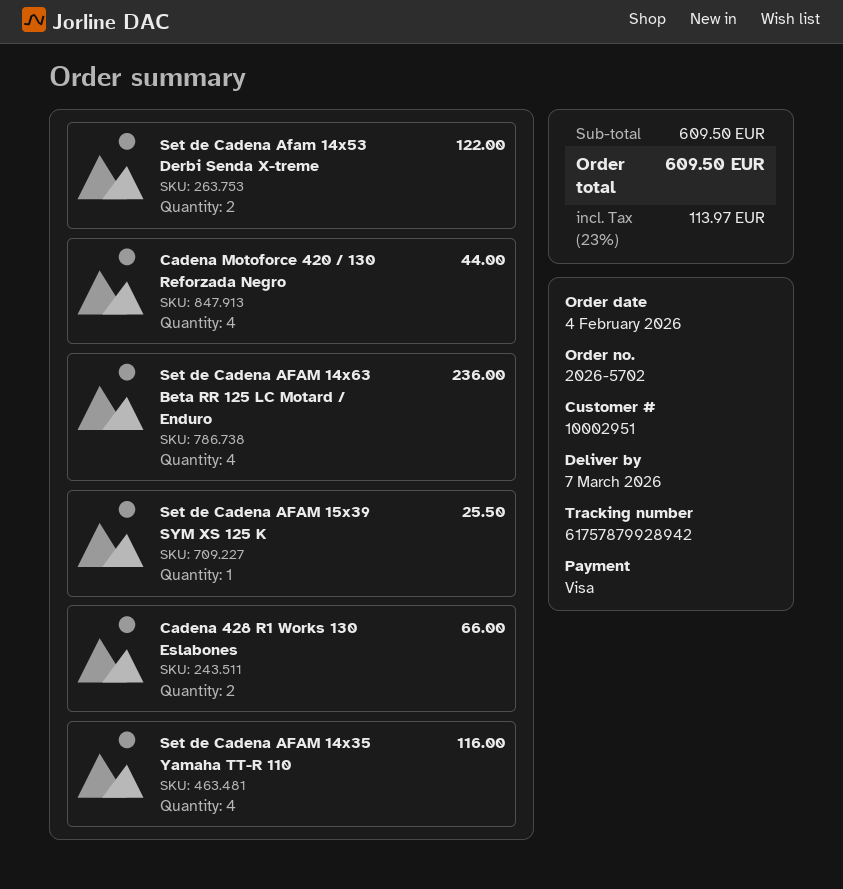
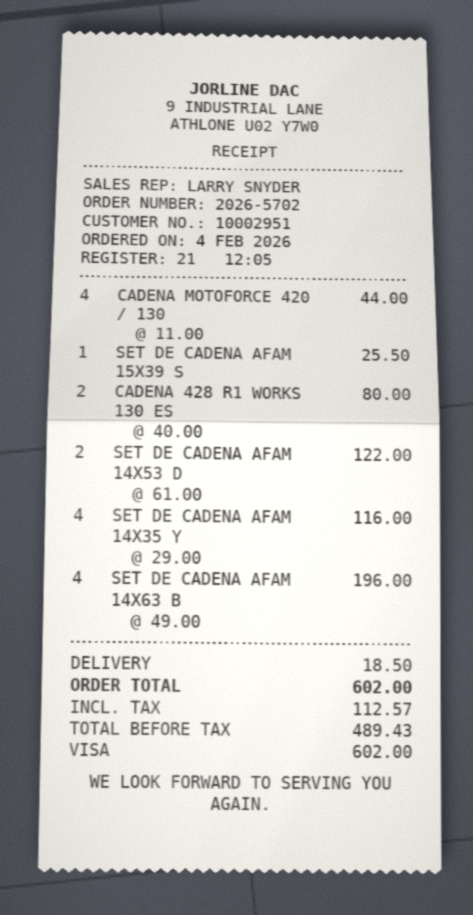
Set de Cadena AFAM 14x63 Beta RR 125 LC Motard / Enduro: 4 for 236.00 -> 4 for 196.00
Cadena 428 R1 Works 130 Eslabones: 2 for 66.00 -> 2 for 80.00
shipping: none -> 18.50
tax: 113.97 -> 112.57
total: 609.50 -> 602.00

